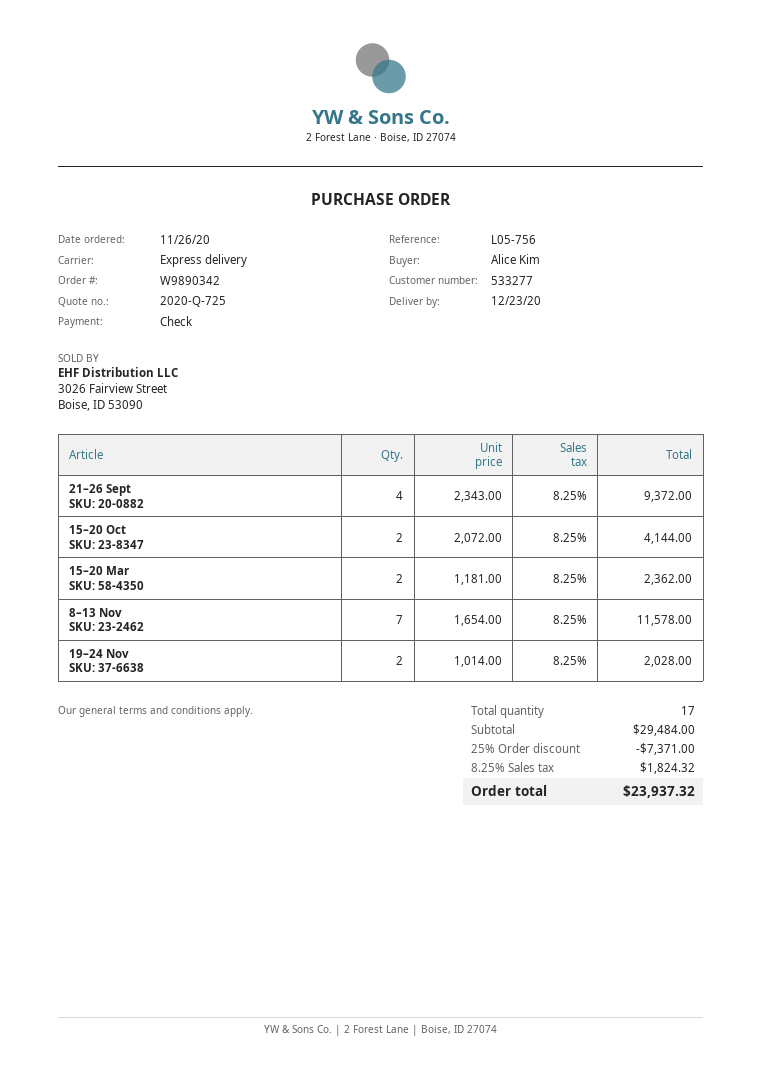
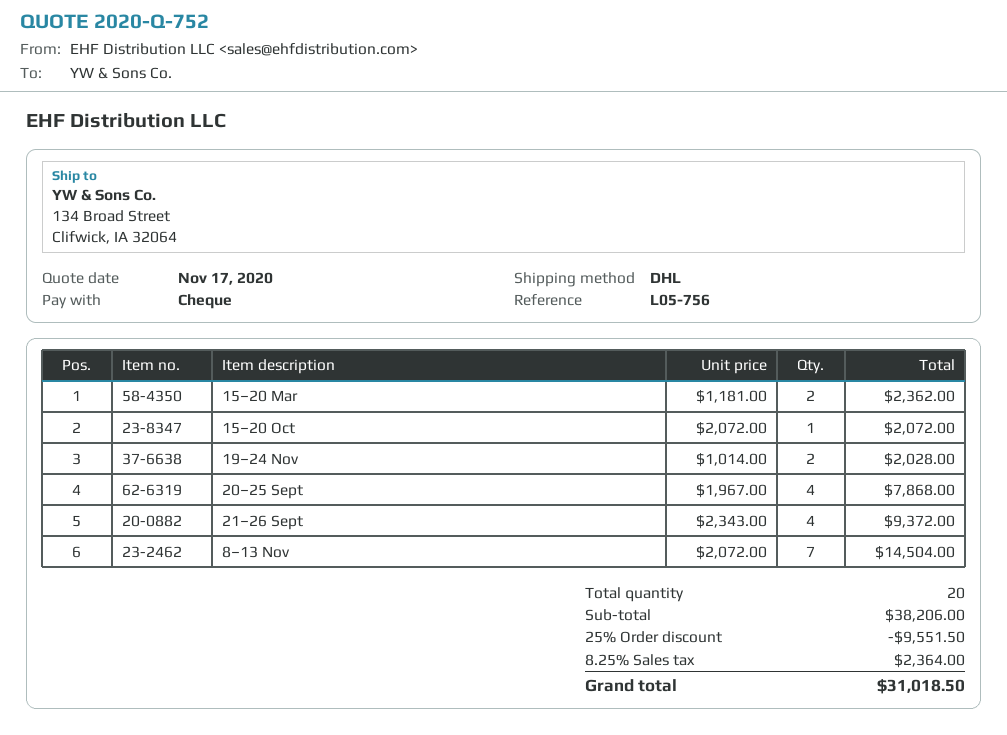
quote number: 2020-Q-725 -> 2020-Q-752
shipping method: express -> DHL
15–20 Oct: 2 x 2072.00 = 4144.00 -> 1 x 2072.00 = 2072.00
8–13 Nov: 7 x 1654.00 = 11578.00 -> 7 x 2072.00 = 14504.00
20–25 Sept: none -> 4 x 1967.00 = 7868.00
total quantity: 17 -> 20
subtotal: 29484.00 -> 38206.00
discount: 25% = 7371.00 -> 25% = 9551.50
tax: 8.25% = 1824.32 -> 8.25% = 2364.00
total: 23937.32 -> 31018.50

